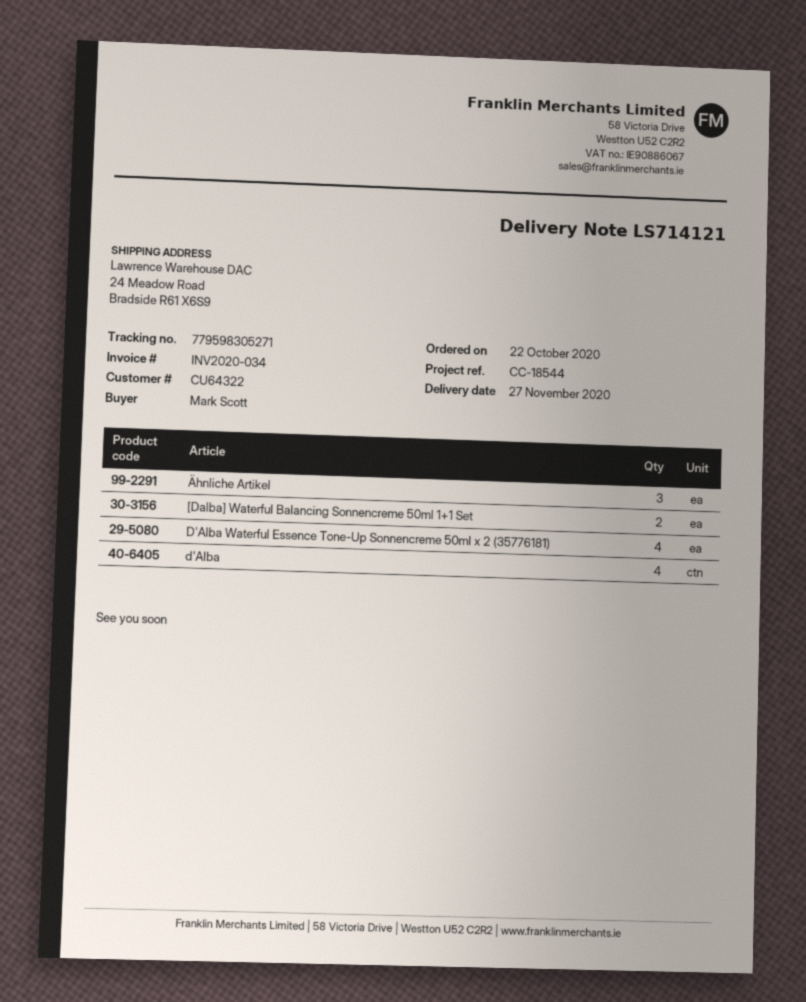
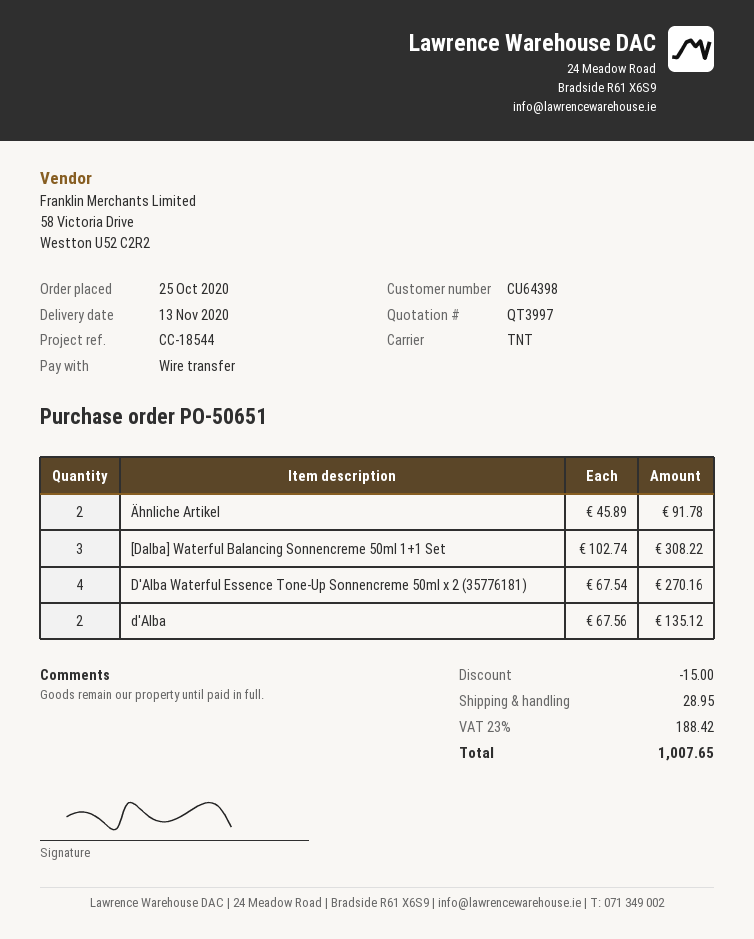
order date: 2020-10-22 -> 2020-10-25
delivery date: 2020-11-27 -> 2020-11-13
customer number: CU64322 -> CU64398
Ähnliche Artikel: 3 -> 2
[Dalba] Waterful Balancing Sonnencreme 50ml 1+1 Set: 2 -> 3
d'Alba: 4 -> 2

